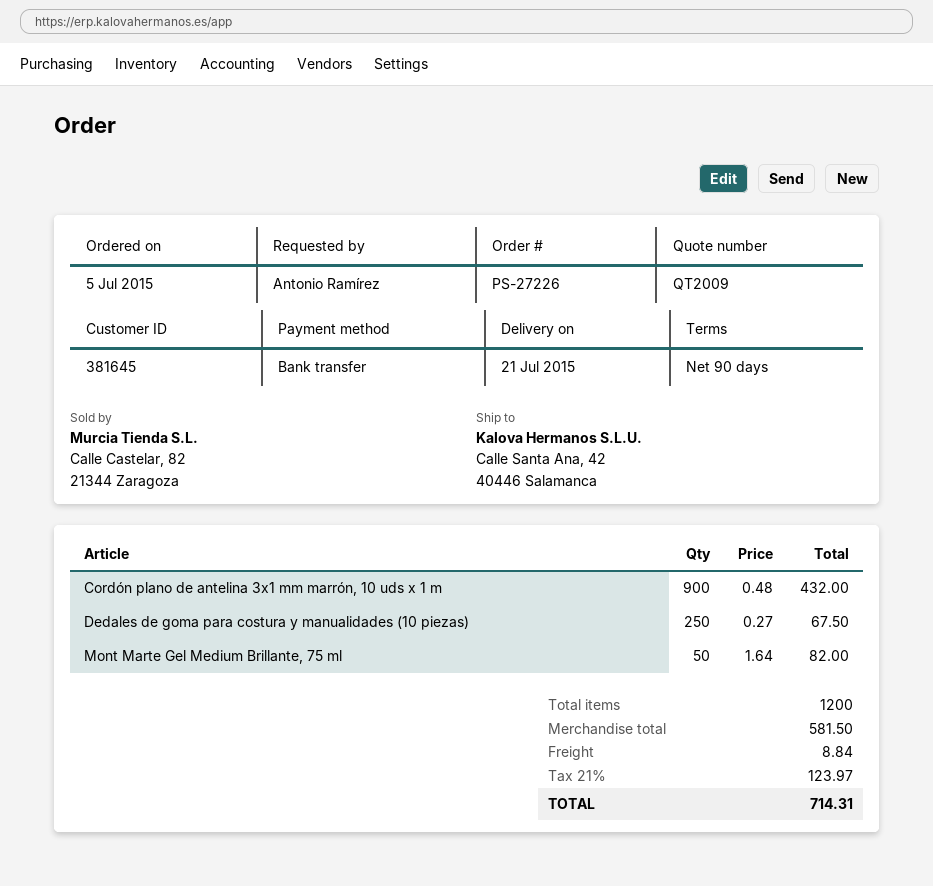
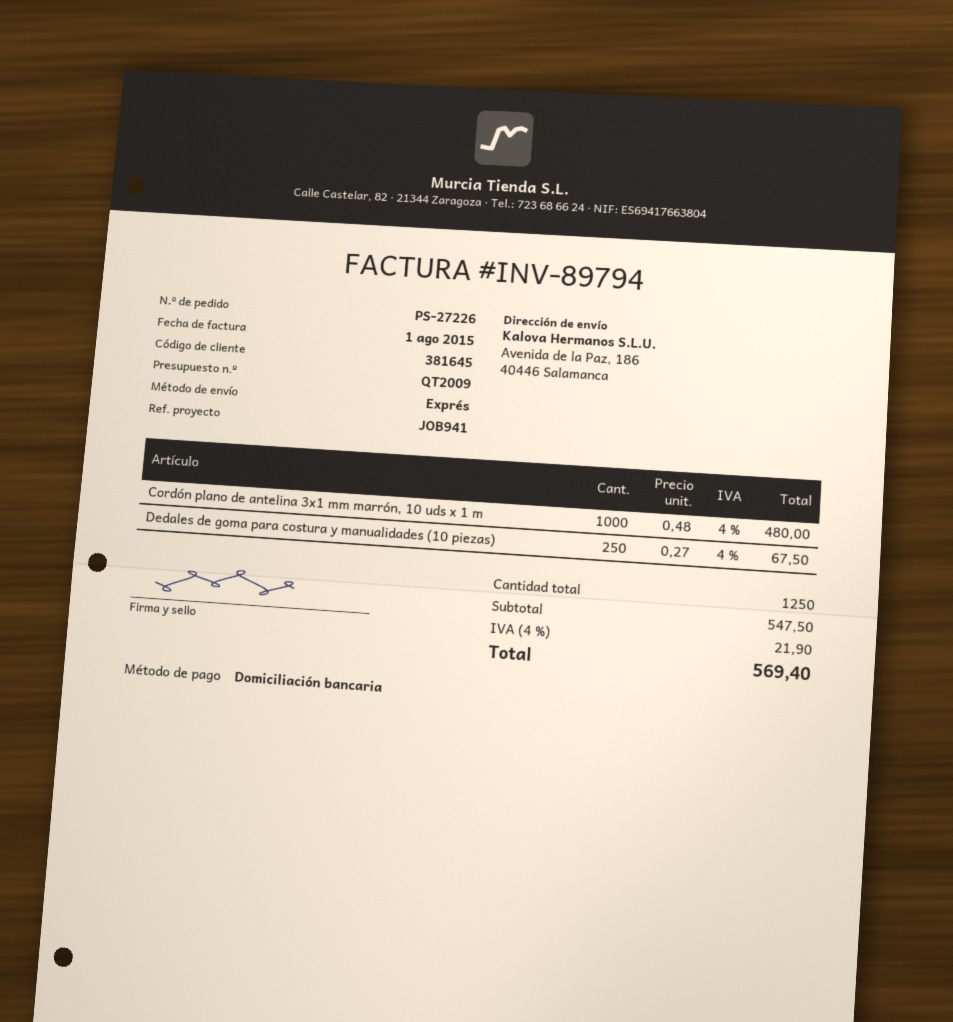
payment method: bank transfer -> direct debit
ship to: Calle Santa Ana, 42, 40446 Salamanca -> Avenida de la Paz, 186, 40446 Salamanca
Cordón plano de antelina 3x1 mm marrón, 10 uds x 1 m: 900 x 0.48 = 432.00 -> 1000 x 0.48 = 480.00
Mont Marte Gel Medium Brillante, 75 ml: 50 x 1.64 = 82.00 -> none
total quantity: 1200 -> 1250
subtotal: 581.50 -> 547.50
shipping: 8.84 -> none
tax: 21% = 123.97 -> 4% = 21.90
total: 714.31 -> 569.40

